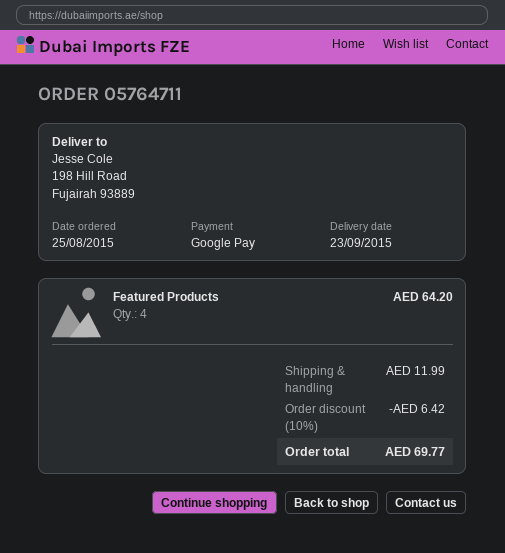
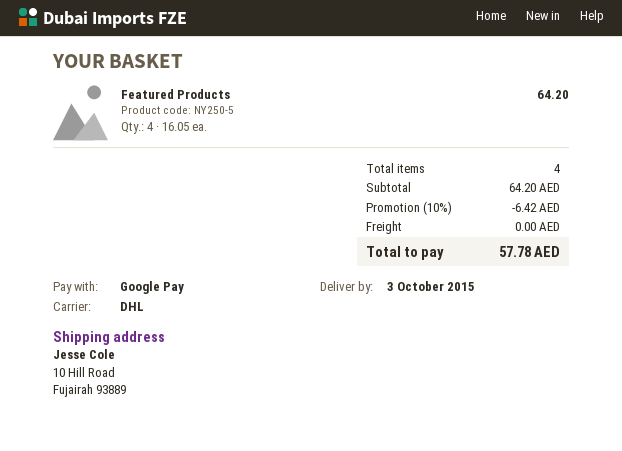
delivery date: 2015-09-23 -> 2015-10-03
ship to: 198 Hill Road, Fujairah 93889 -> 10 Hill Road, Fujairah 93889
shipping: 11.99 -> 0.00
total: 69.77 -> 57.78

